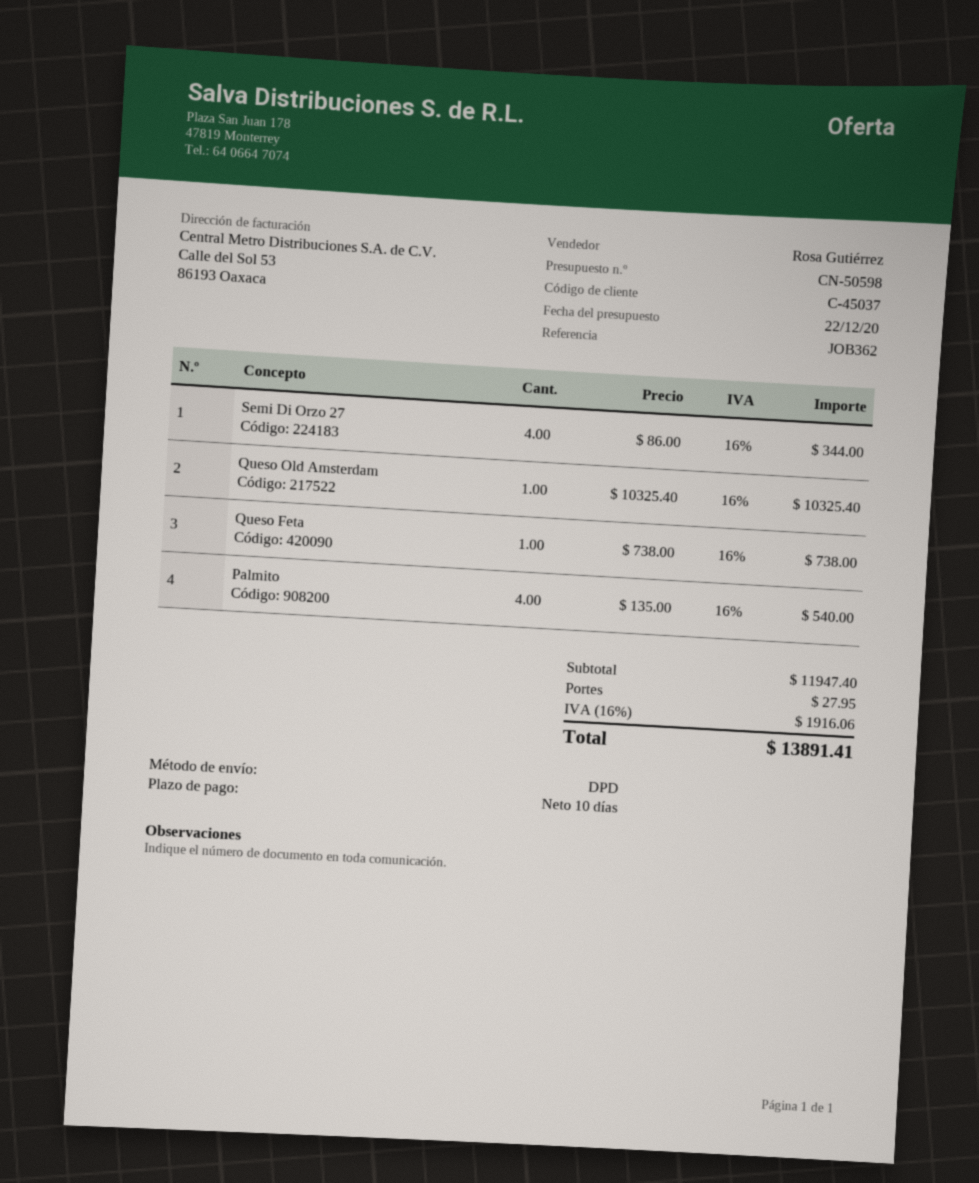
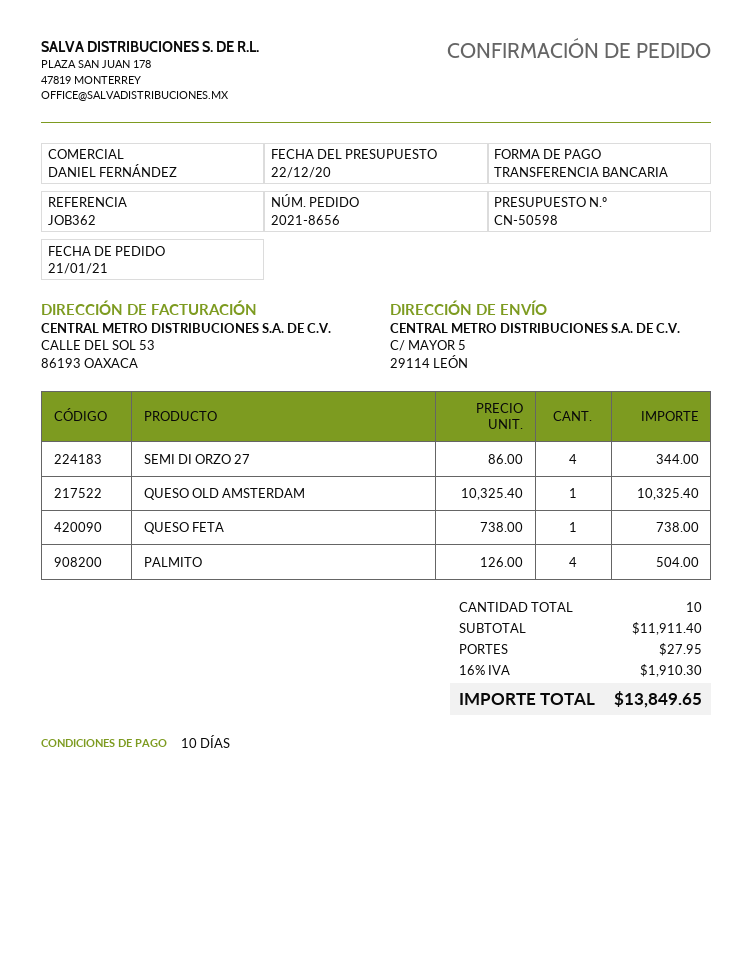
sales rep: Rosa Gutiérrez -> DANIEL FERNÁNDEZ
Palmito: 4 x 135.00 = 540.00 -> 4 x 126.00 = 504.00
subtotal: 11947.40 -> 11911.40
tax: 16% = 1916.06 -> 16% = 1910.30
total: 13891.41 -> 13849.65

